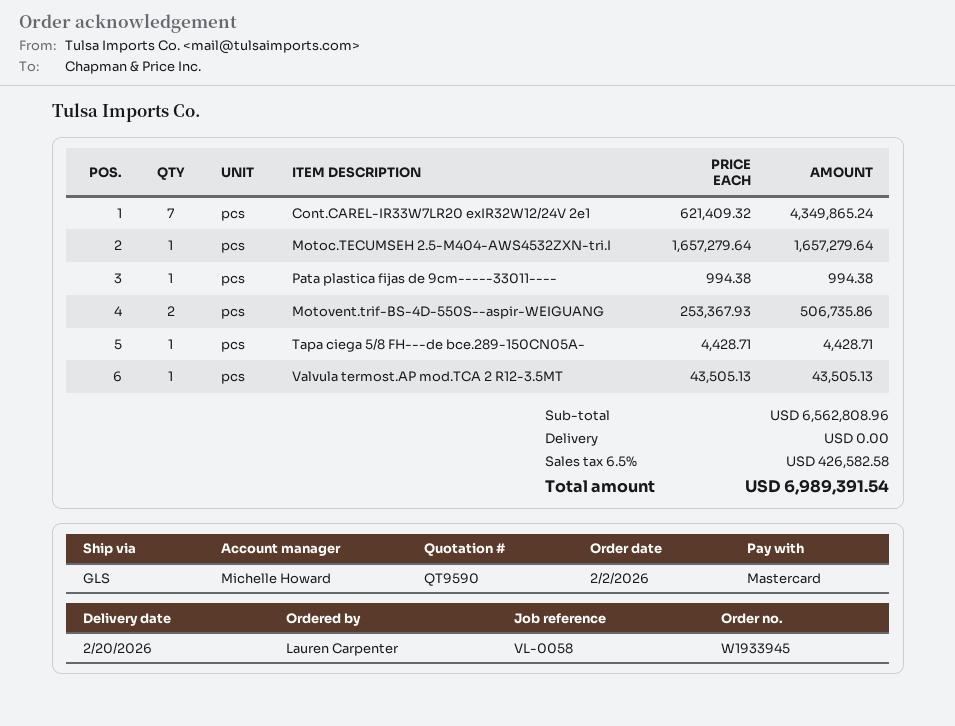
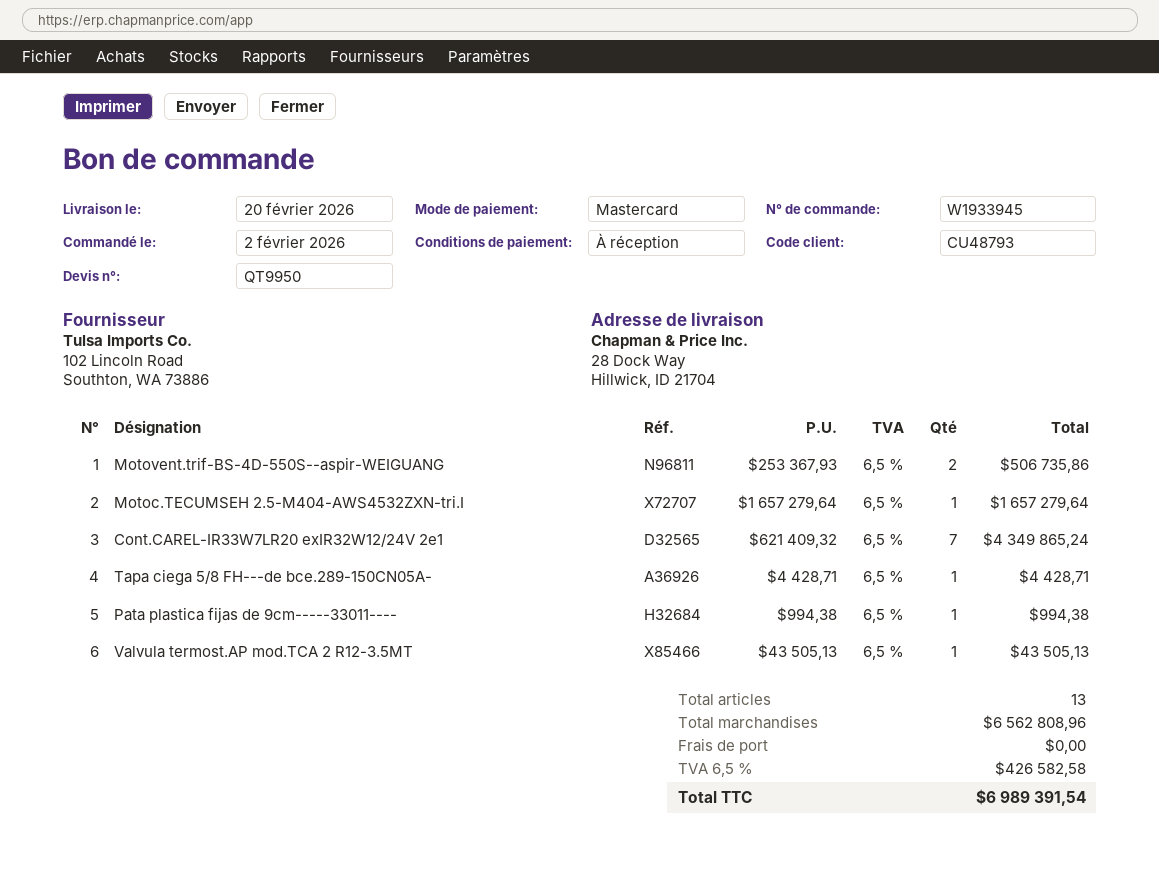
quote number: QT9590 -> QT9950

